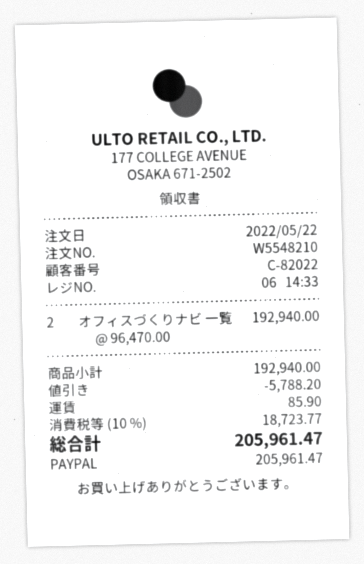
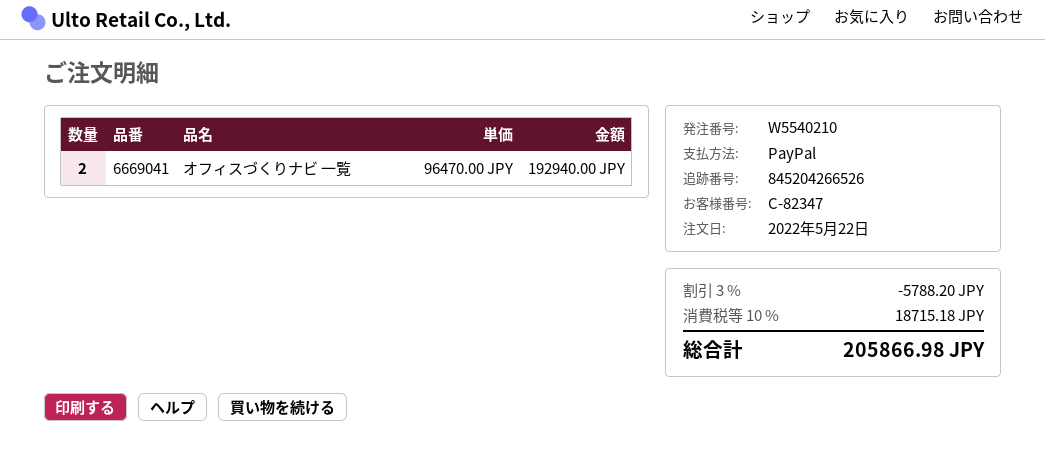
order number: W5548210 -> W5540210
customer number: C-82022 -> C-82347
shipping: 85.90 -> none
tax: 10% = 18723.77 -> 10% = 18715.18
total: 205961.47 -> 205866.98

